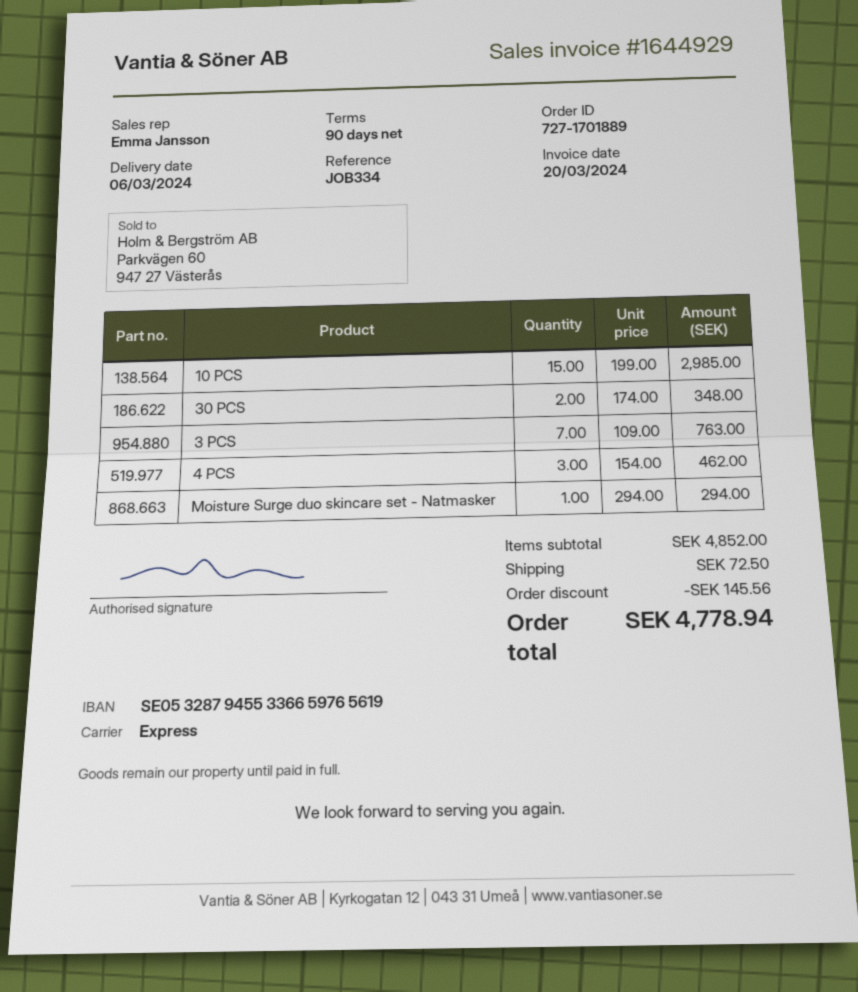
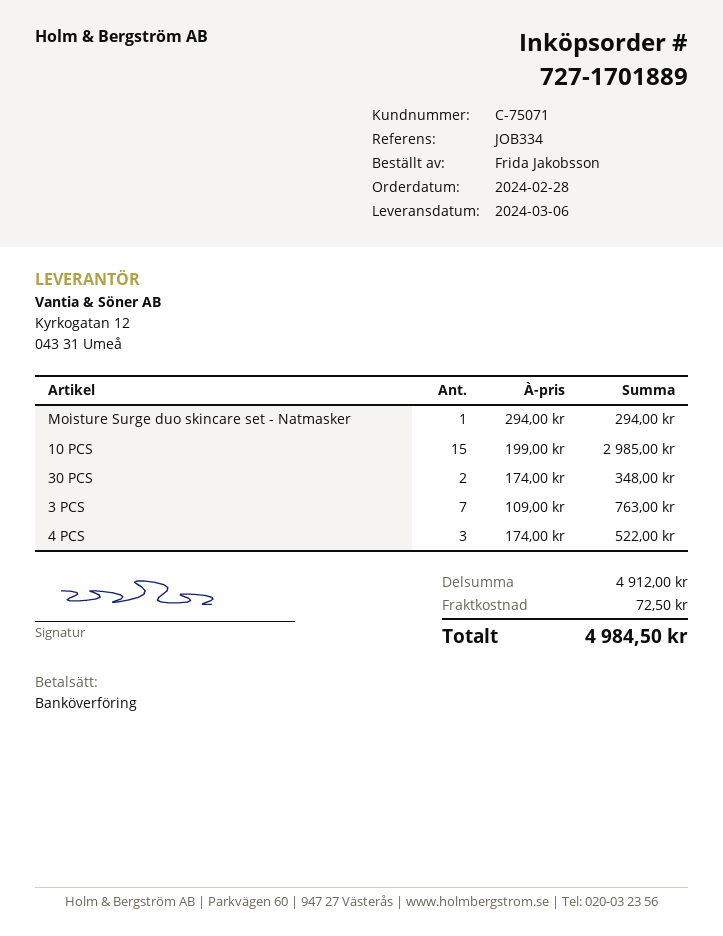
4 PCS: 3 x 154.00 = 462.00 -> 3 x 174.00 = 522.00
subtotal: 4852.00 -> 4912.00
discount: 145.56 -> none
total: 4778.94 -> 4984.50

